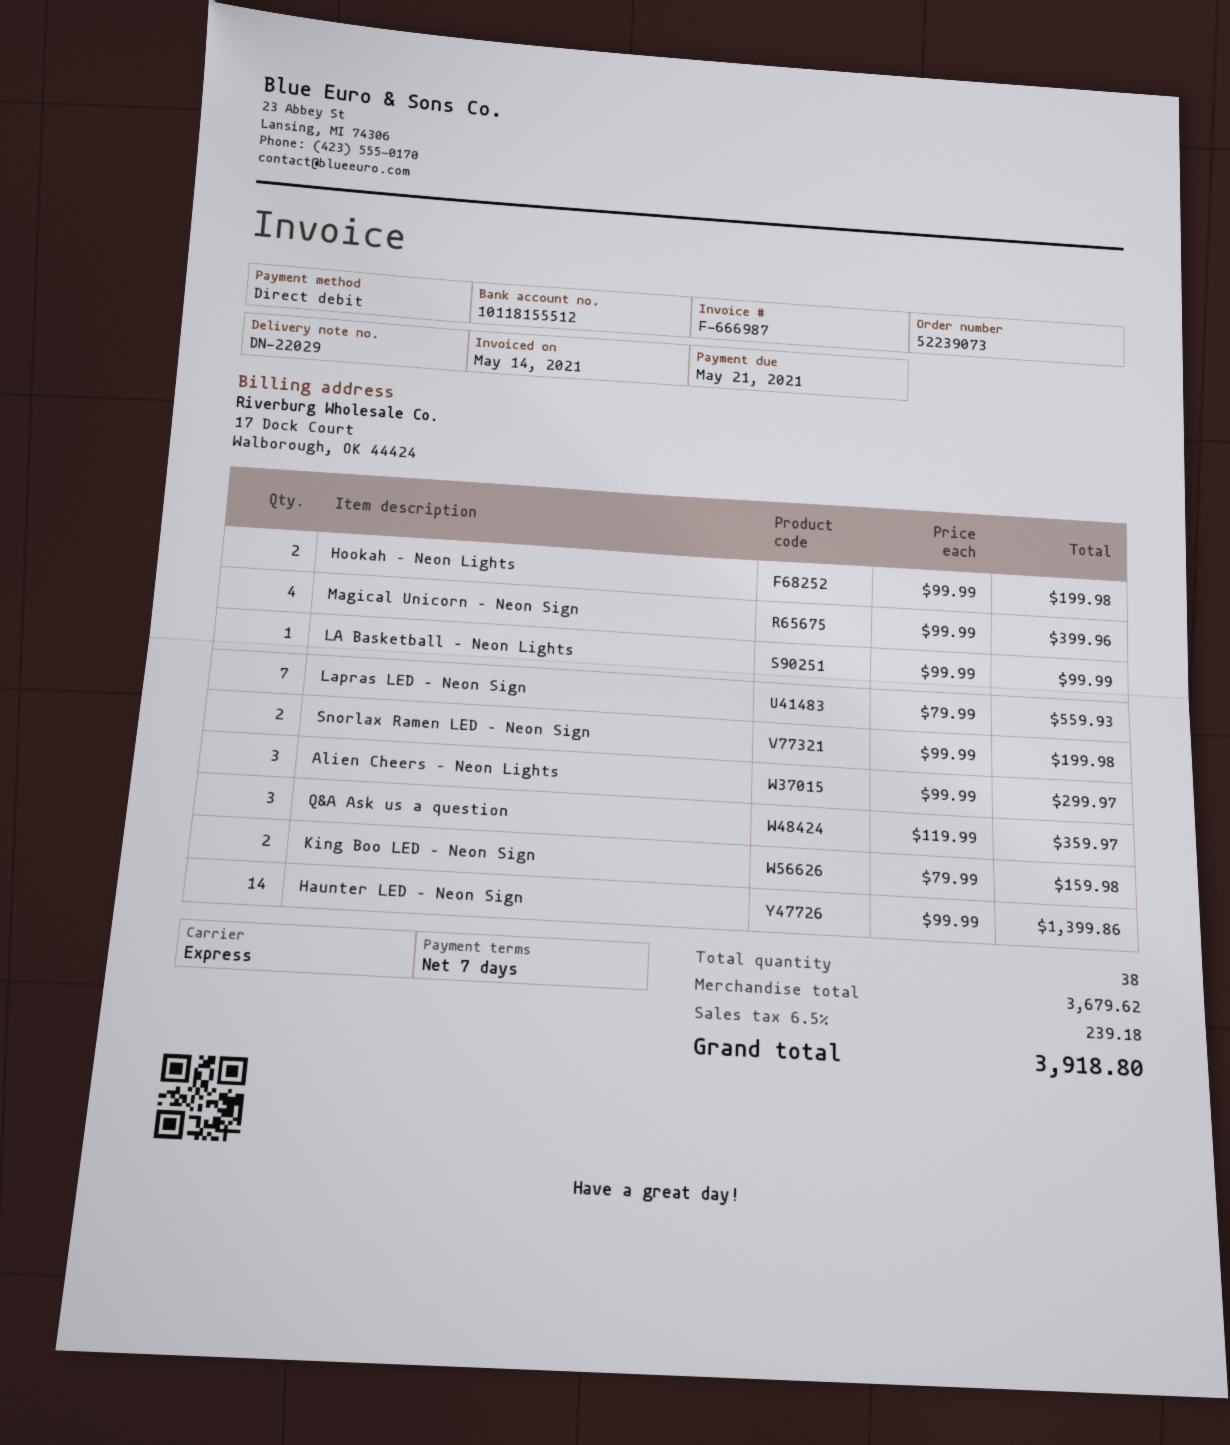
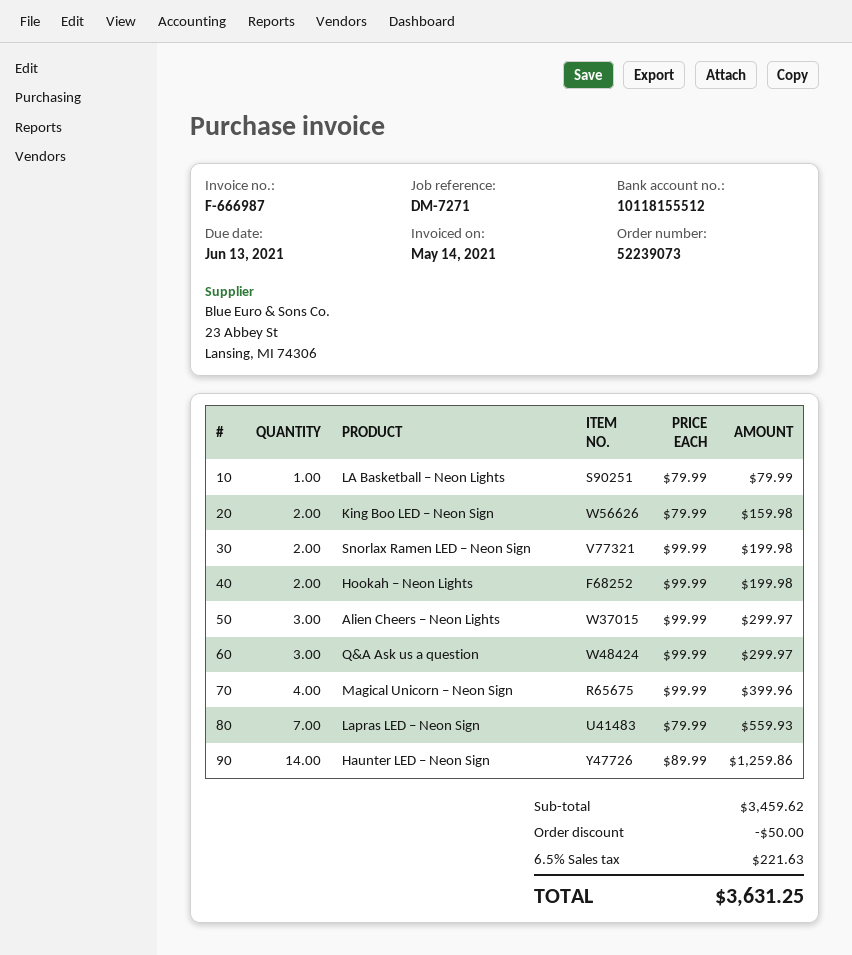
due date: 2021-05-21 -> 2021-06-13
LA Basketball – Neon Lights: 1 x 99.99 = 99.99 -> 1 x 79.99 = 79.99
Q&A Ask us a question: 3 x 119.99 = 359.97 -> 3 x 99.99 = 299.97
Haunter LED – Neon Sign: 14 x 99.99 = 1399.86 -> 14 x 89.99 = 1259.86
subtotal: 3679.62 -> 3459.62
discount: none -> 50.00
tax: 6.5% = 239.18 -> 6.5% = 221.63
total: 3918.80 -> 3631.25

